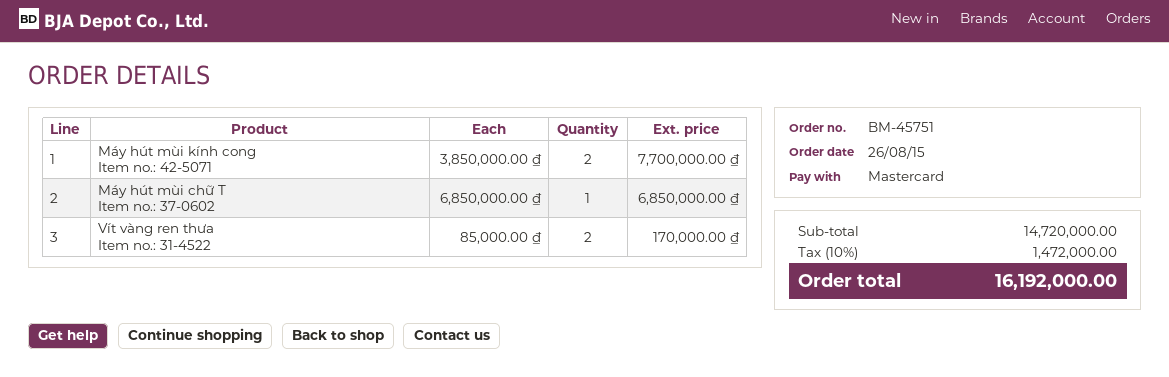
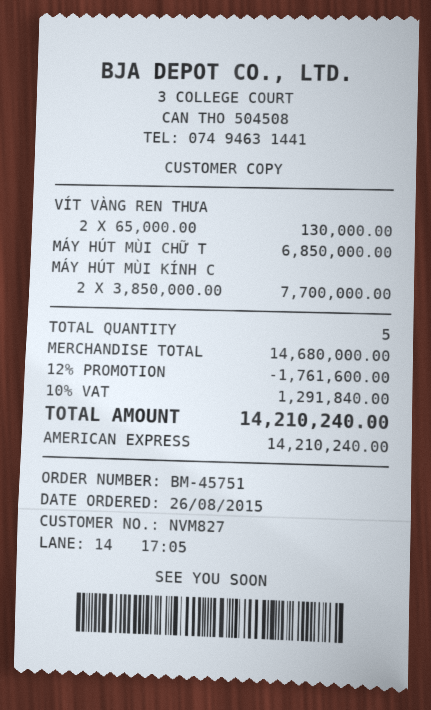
payment method: Mastercard -> American Express
Vít vàng ren thưa: 2 x 85000.00 = 170000.00 -> 2 x 65000.00 = 130000.00
subtotal: 14720000.00 -> 14680000.00
discount: none -> 12% = 1761600.00
tax: 10% = 1472000.00 -> 10% = 1291840.00
total: 16192000.00 -> 14210240.00

